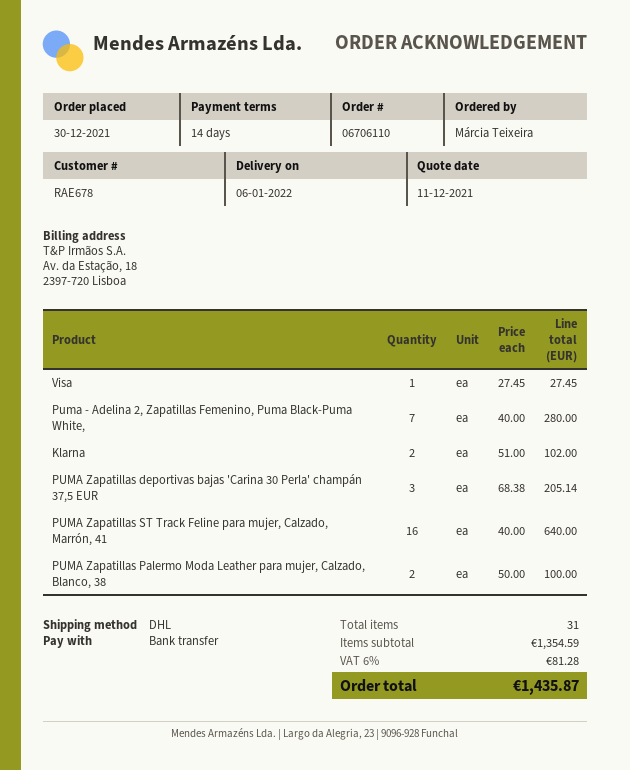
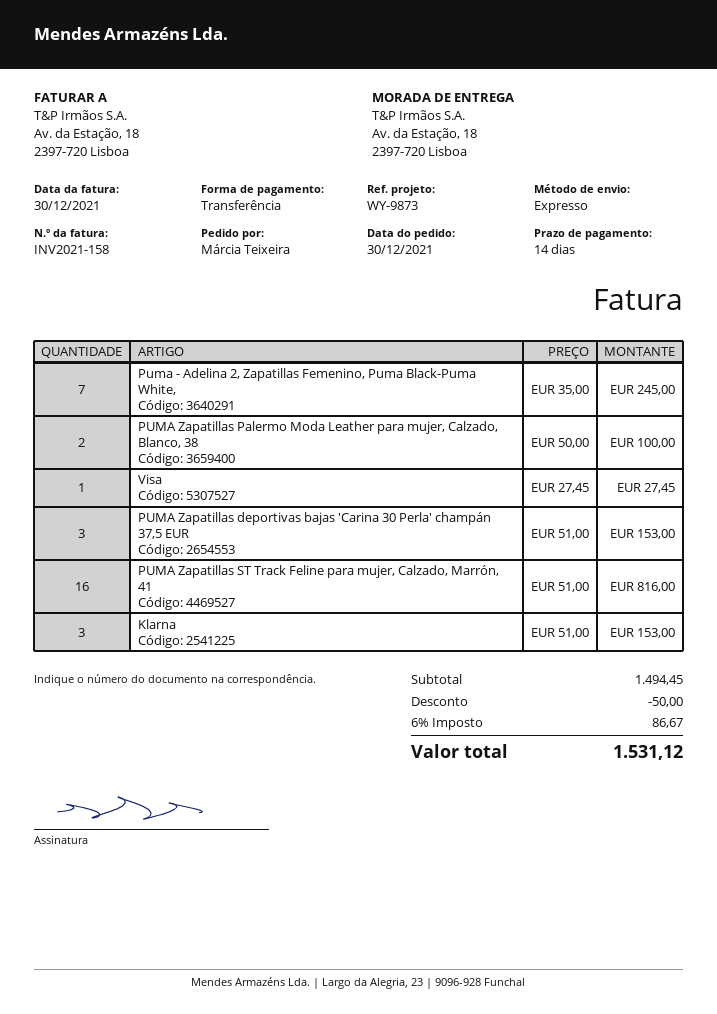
shipping method: DHL -> express
Puma - Adelina 2, Zapatillas Femenino, Puma Black-Puma White,: 7 x 40.00 = 280.00 -> 7 x 35.00 = 245.00
Klarna: 2 x 51.00 = 102.00 -> 3 x 51.00 = 153.00
PUMA Zapatillas deportivas bajas 'Carina 30 Perla' champán 37,5 EUR: 3 x 68.38 = 205.14 -> 3 x 51.00 = 153.00
PUMA Zapatillas ST Track Feline para mujer, Calzado, Marrón, 41: 16 x 40.00 = 640.00 -> 16 x 51.00 = 816.00
subtotal: 1354.59 -> 1494.45
discount: none -> 50.00
tax: 6% = 81.28 -> 6% = 86.67
total: 1435.87 -> 1531.12

